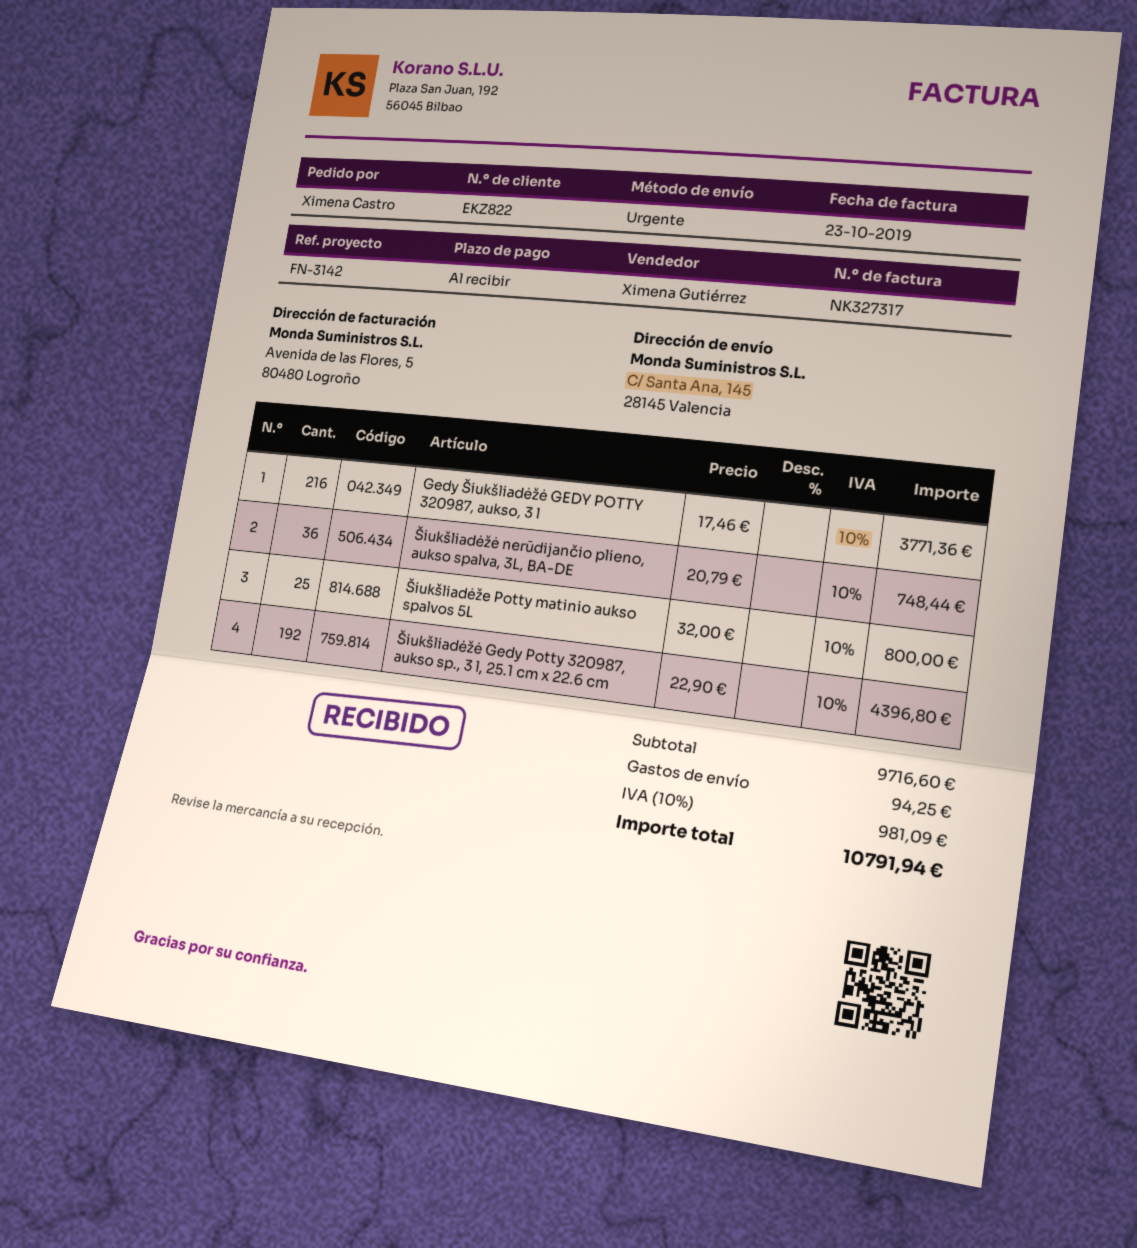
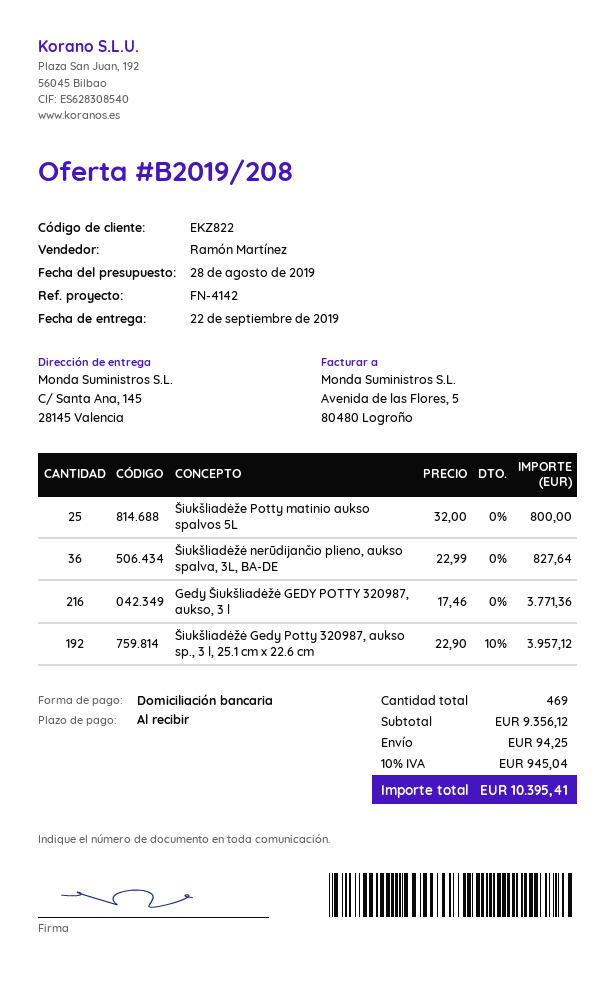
reference: FN-3142 -> FN-4142
sales rep: Ximena Gutiérrez -> Ramón Martínez
Šiukšliadėžė nerūdijančio plieno, aukso spalva, 3L, BA-DE: 36 x 20.79 = 748.44 -> 36 x 22.99 = 827.64
Šiukšliadėžė Gedy Potty 320987, aukso sp., 3 l, 25.1 cm x 22.6 cm: 192 x 22.90 = 4396.80 -> 192 x 22.90 - 10% = 3957.12
subtotal: 9716.60 -> 9356.12
tax: 10% = 981.09 -> 10% = 945.04
total: 10791.94 -> 10395.41

